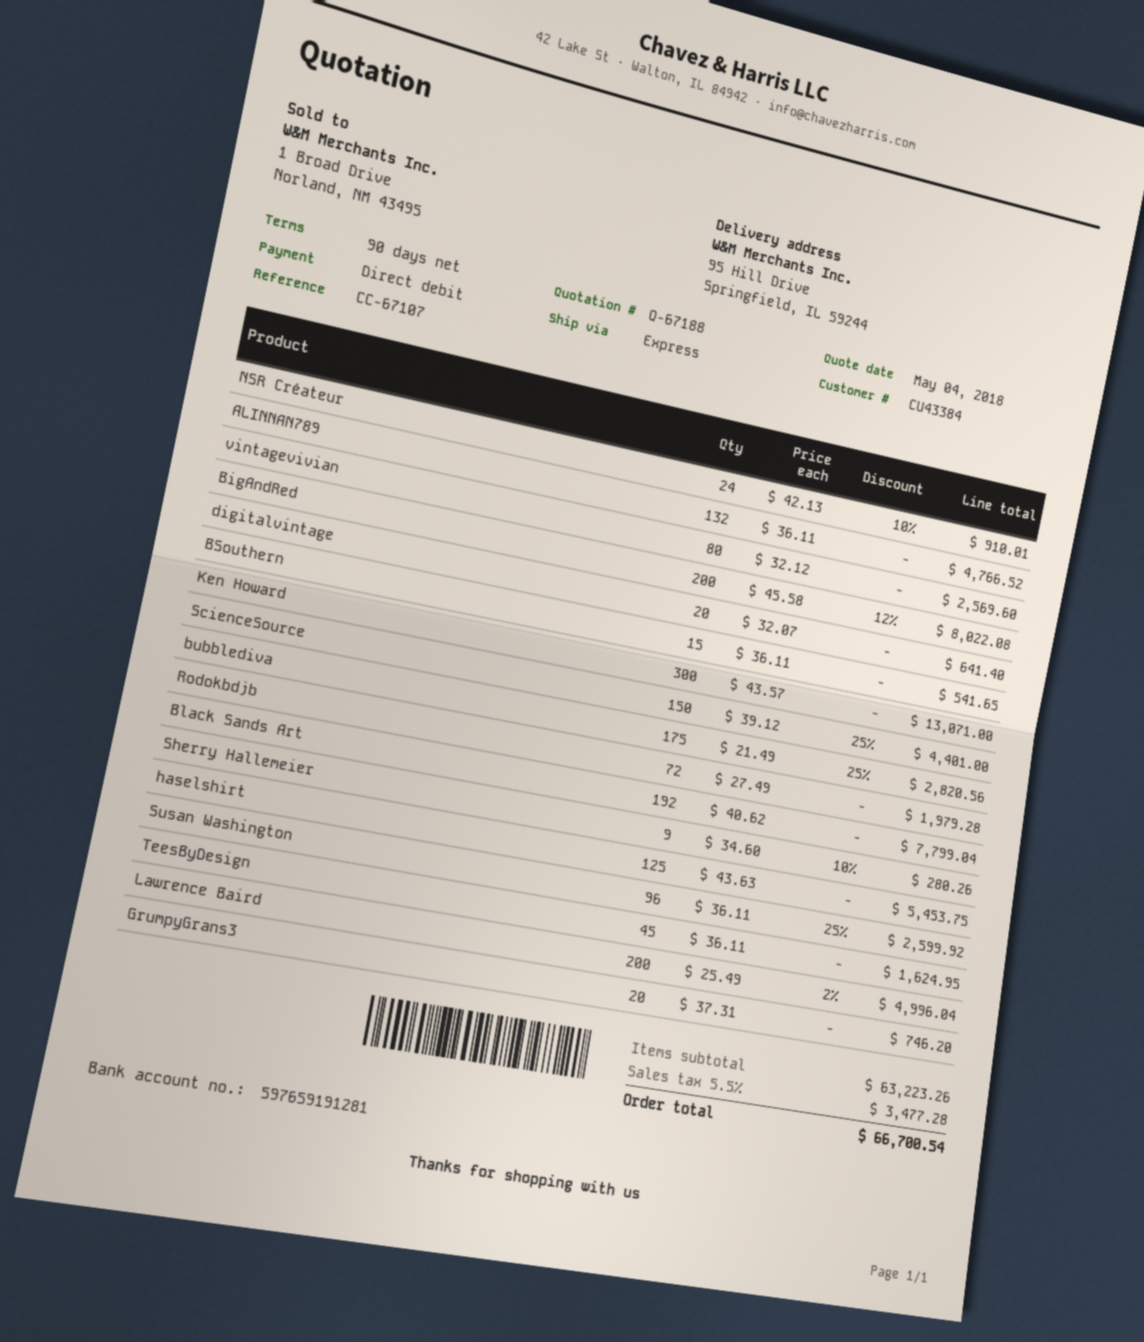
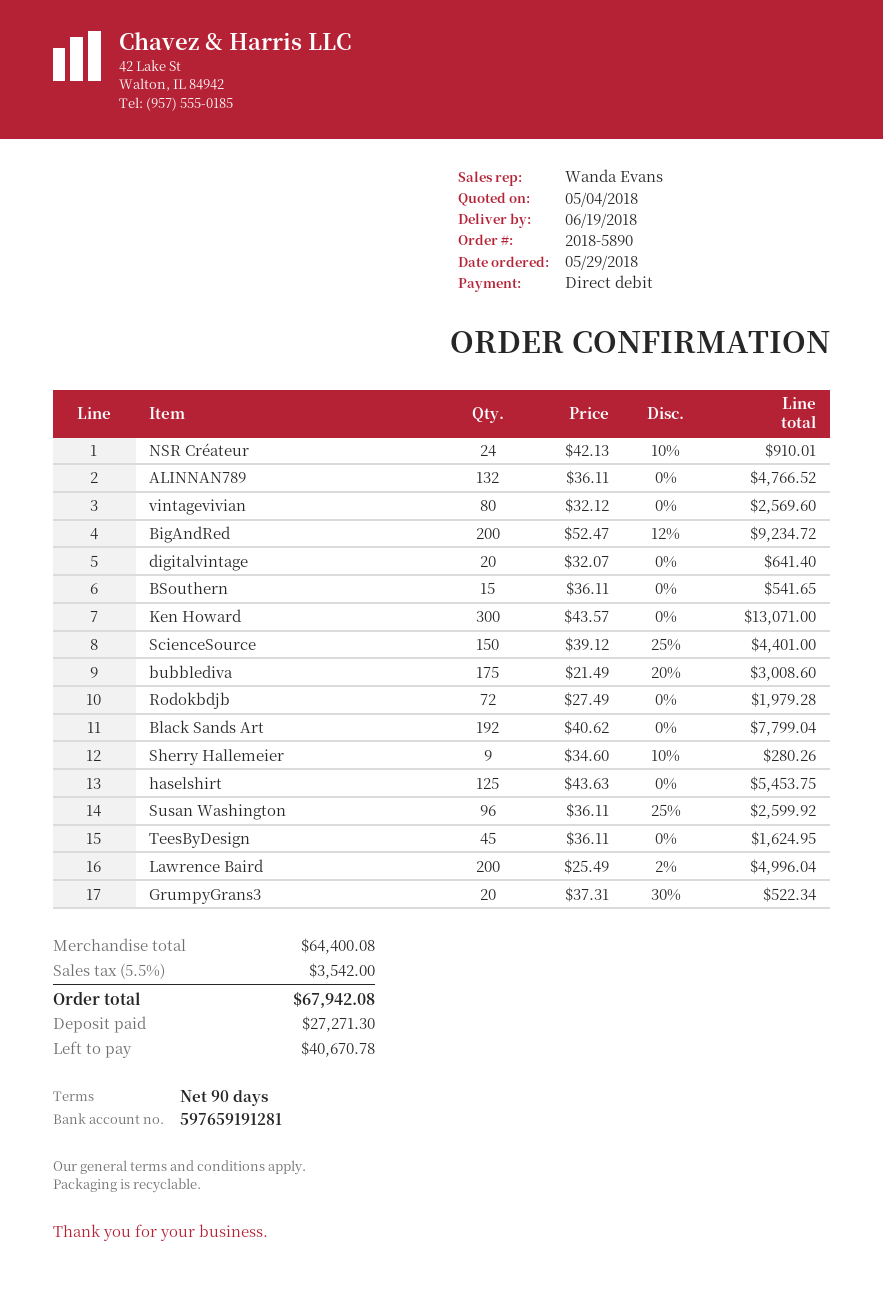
BigAndRed: 200 x 45.58 - 12% = 8022.08 -> 200 x 52.47 - 12% = 9234.72
bubblediva: 175 x 21.49 - 25% = 2820.56 -> 175 x 21.49 - 20% = 3008.60
GrumpyGrans3: 20 x 37.31 = 746.20 -> 20 x 37.31 - 30% = 522.34
subtotal: 63223.26 -> 64400.08
tax: 5.5% = 3477.28 -> 5.5% = 3542.00
total: 66700.54 -> 67942.08

